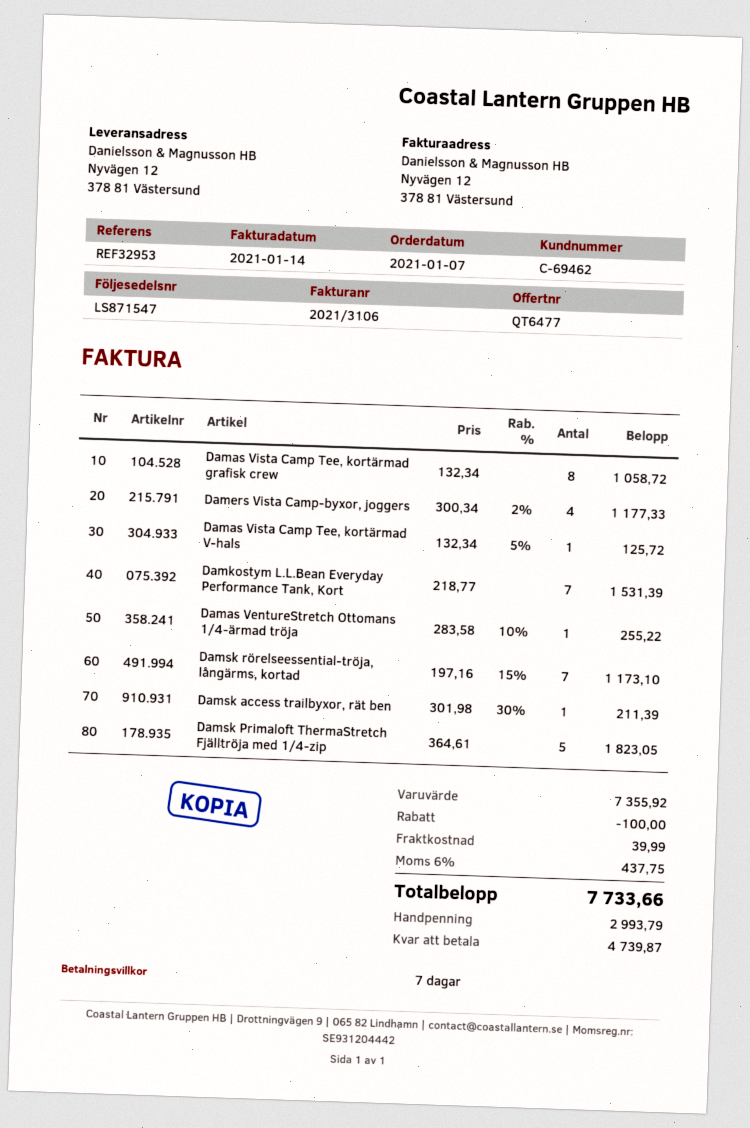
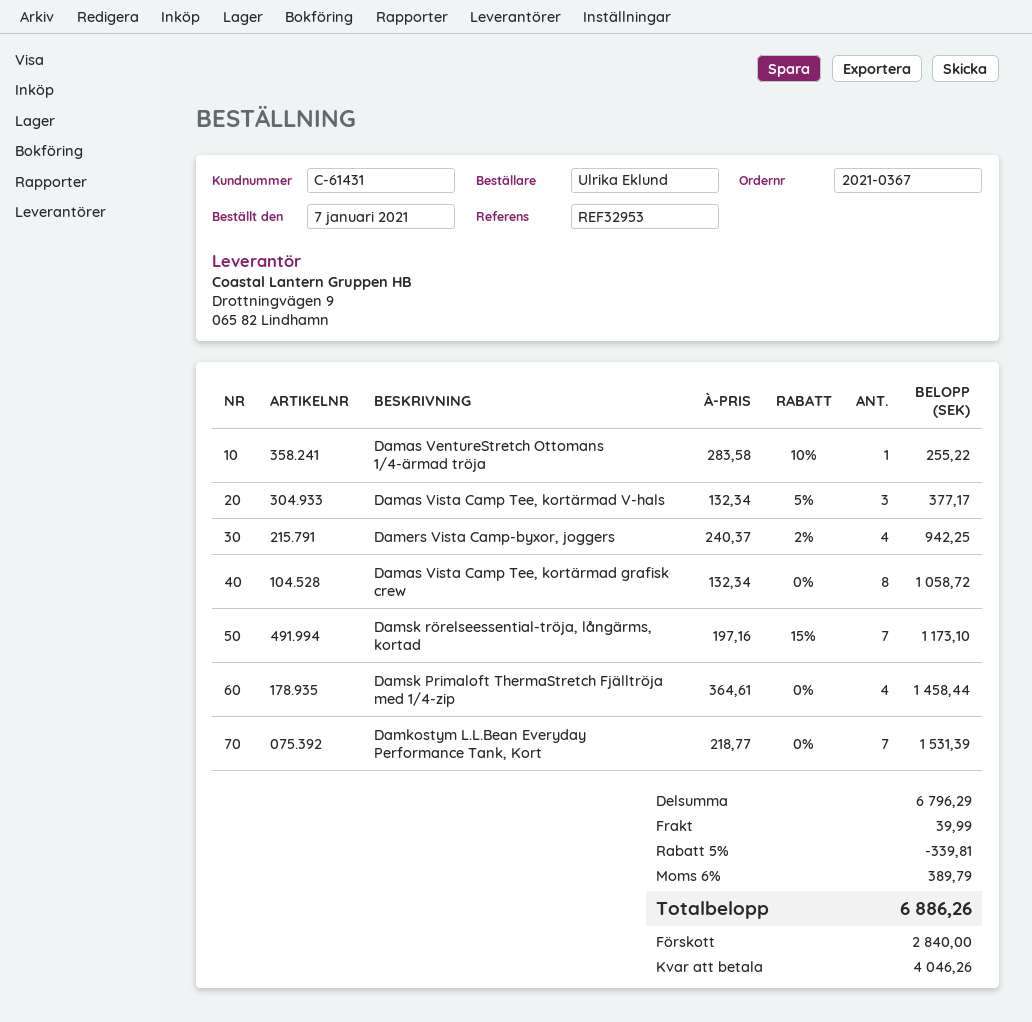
customer number: C-69462 -> C-61431
Damers Vista Camp-byxor, joggers: 4 x 300.34 - 2% = 1177.33 -> 4 x 240.37 - 2% = 942.25
Damas Vista Camp Tee, kortärmad V-hals: 1 x 132.34 - 5% = 125.72 -> 3 x 132.34 - 5% = 377.17
Damsk access trailbyxor, rät ben: 1 x 301.98 - 30% = 211.39 -> none
Damsk Primaloft ThermaStretch Fjälltröja med 1/4-zip: 5 x 364.61 = 1823.05 -> 4 x 364.61 = 1458.44
subtotal: 7355.92 -> 6796.29
discount: 100.00 -> 339.81
tax: 6% = 437.75 -> 6% = 389.79
total: 7733.66 -> 6886.26
deposit: 2993.79 -> 2840.00
balance: 4739.87 -> 4046.26

